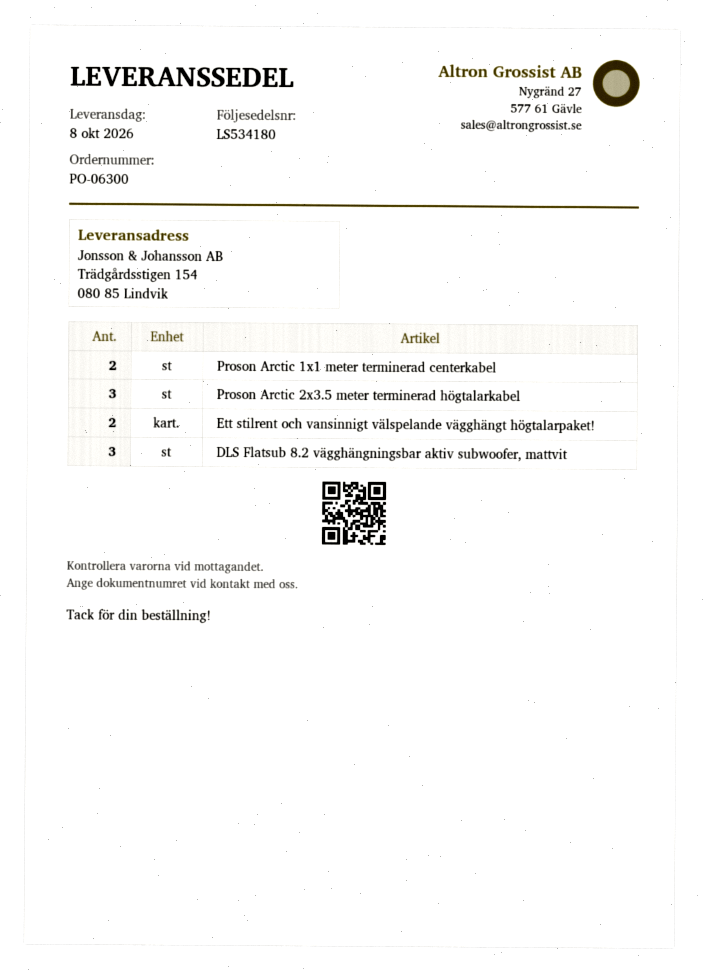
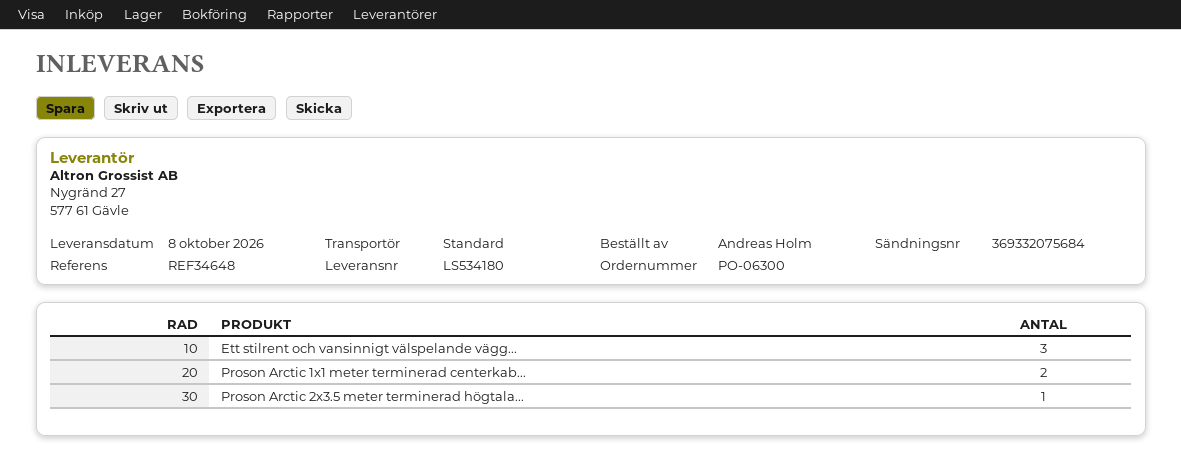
Proson Arctic 2x3.5 meter terminerad högtalarkabel: 3 -> 1
Ett stilrent och vansinnigt välspelande vägghängt högtalarpaket!: 2 -> 3
DLS Flatsub 8.2 vägghängningsbar aktiv subwoofer, mattvit: 3 -> none

